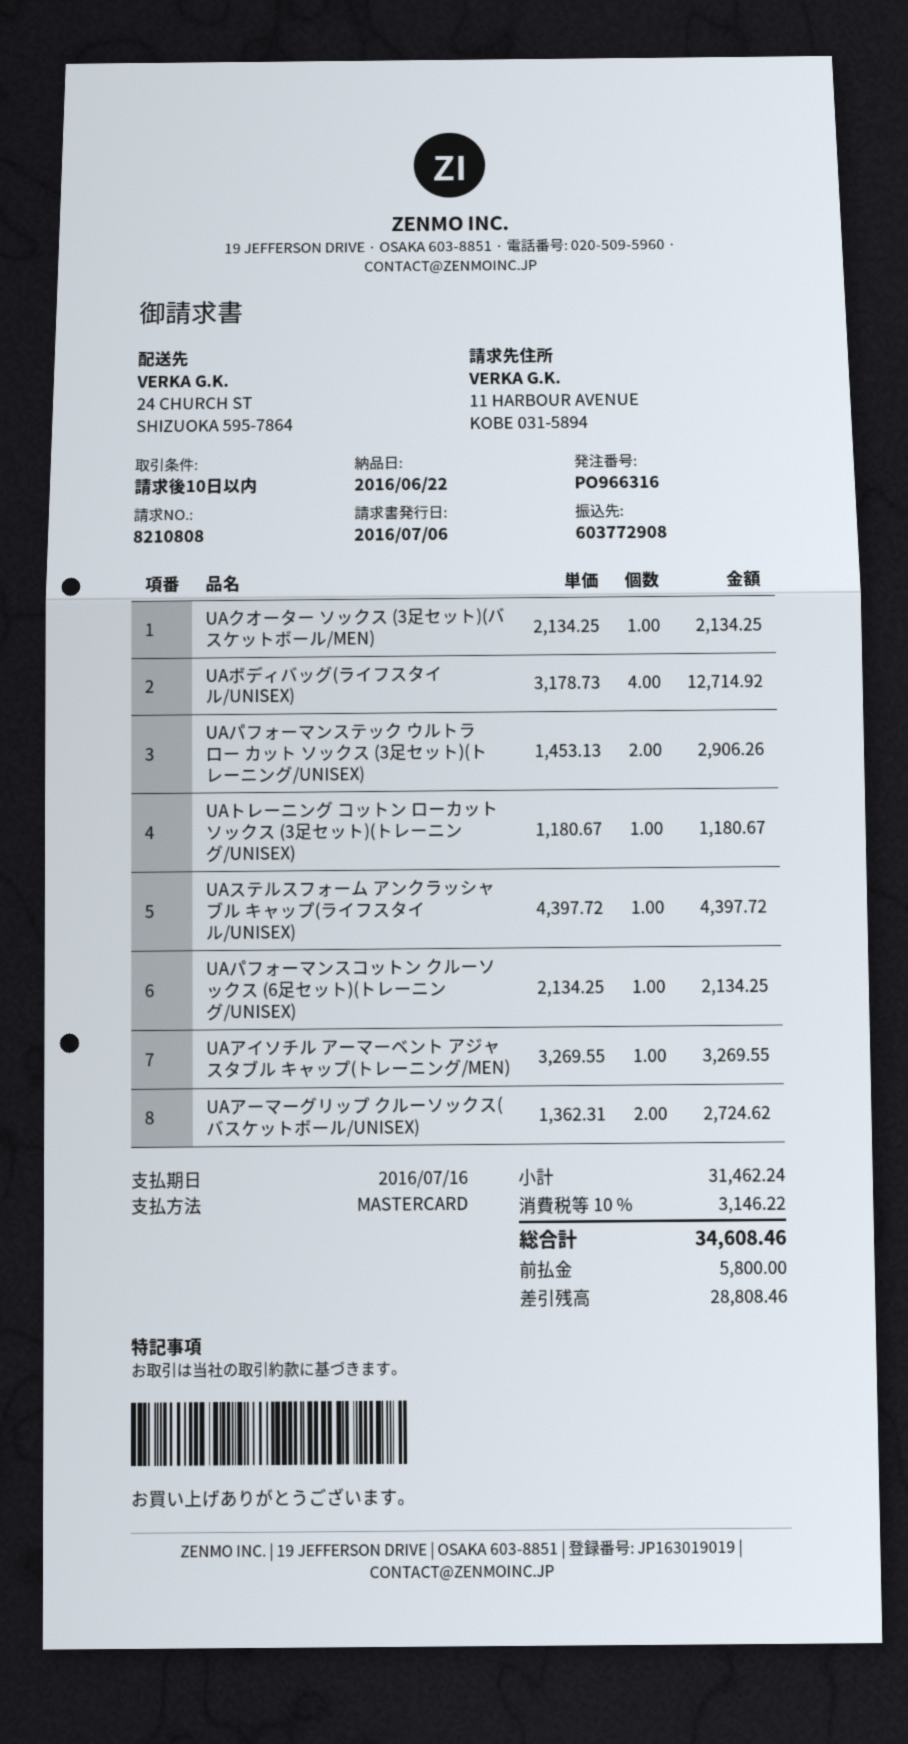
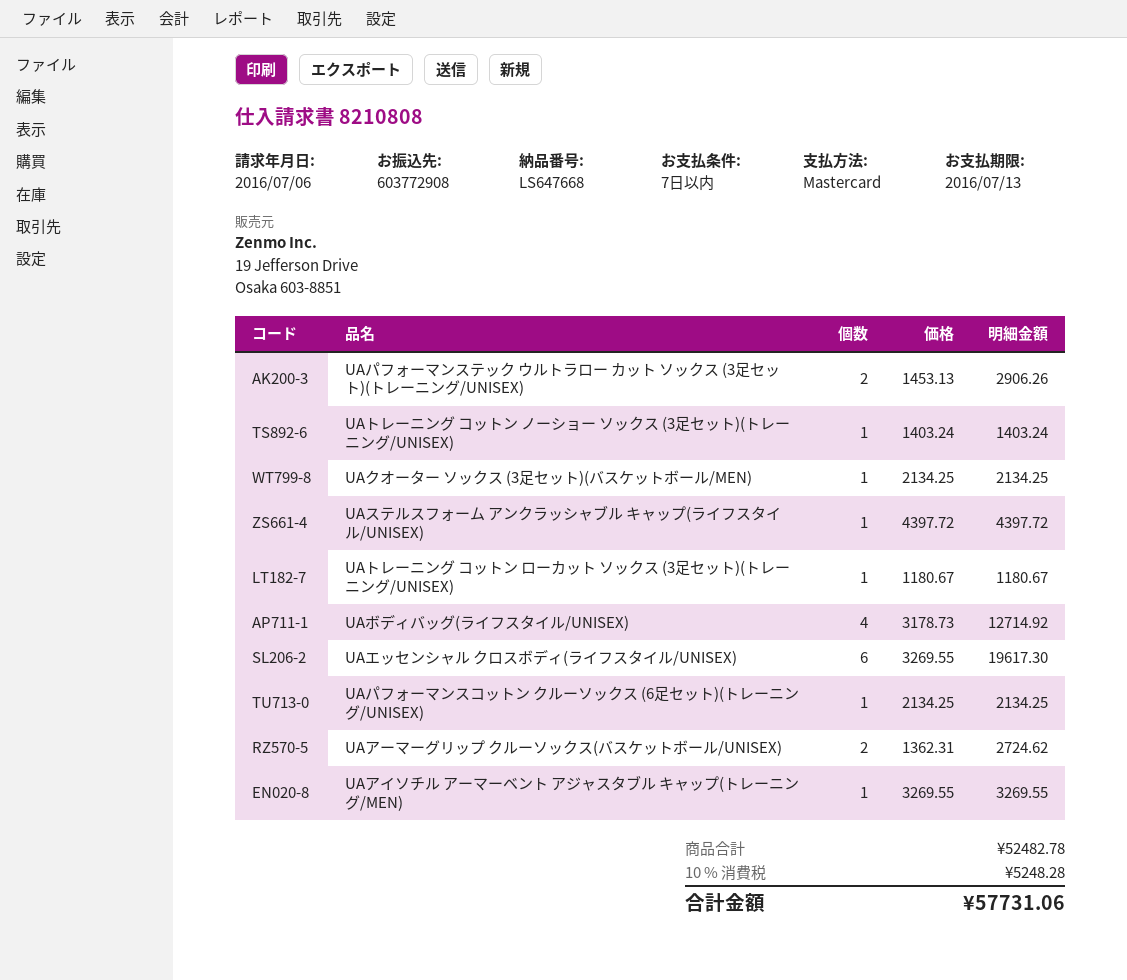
payment terms: 10 days -> 7 days
due date: 2016-07-16 -> 2016-07-13
UAトレーニング コットン ノーショー ソックス (3足セット)(トレーニング/UNISEX): none -> 1 x 1403.24 = 1403.24
UAエッセンシャル クロスボディ(ライフスタイル/UNISEX): none -> 6 x 3269.55 = 19617.30
subtotal: 31462.24 -> 52482.78
tax: 10% = 3146.22 -> 10% = 5248.28
total: 34608.46 -> 57731.06

